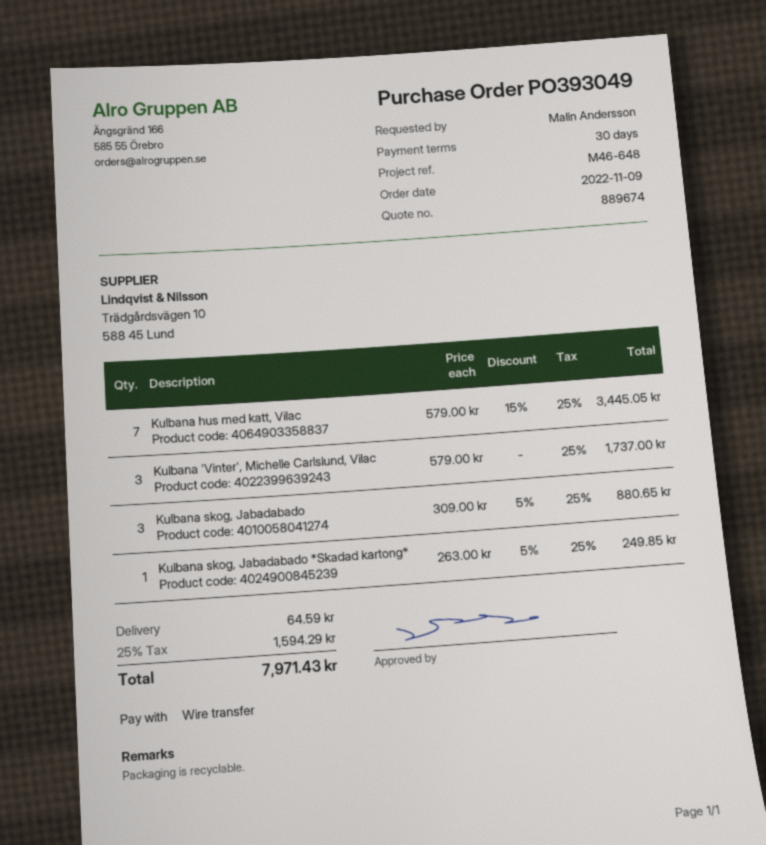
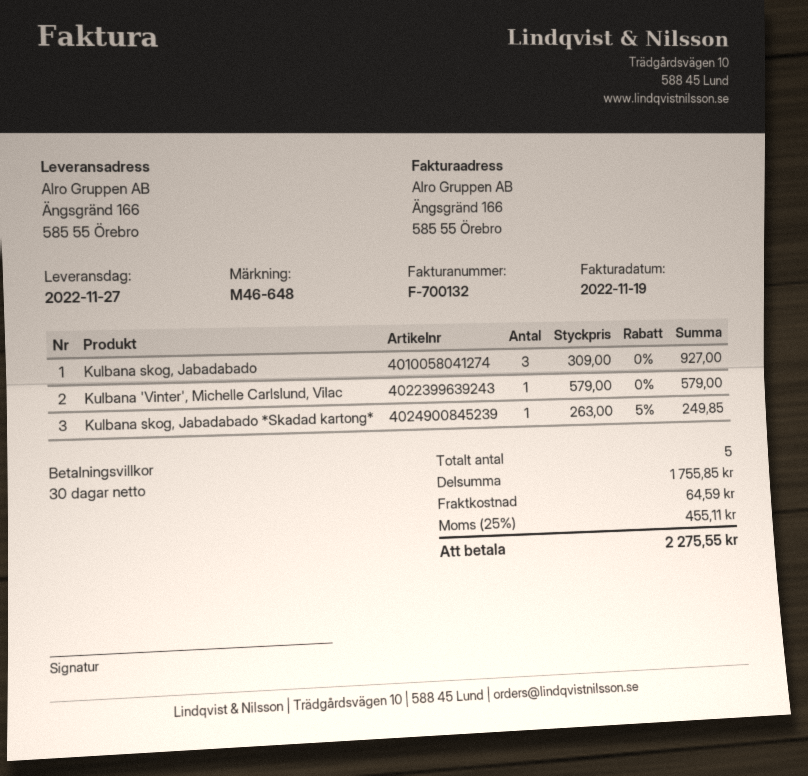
Kulbana hus med katt, Vilac: 7 x 579.00 - 15% = 3445.05 -> none
Kulbana 'Vinter', Michelle Carlslund, Vilac: 3 x 579.00 = 1737.00 -> 1 x 579.00 = 579.00
Kulbana skog, Jabadabado: 3 x 309.00 - 5% = 880.65 -> 3 x 309.00 = 927.00
tax: 25% = 1594.29 -> 25% = 455.11
total: 7971.43 -> 2275.55

